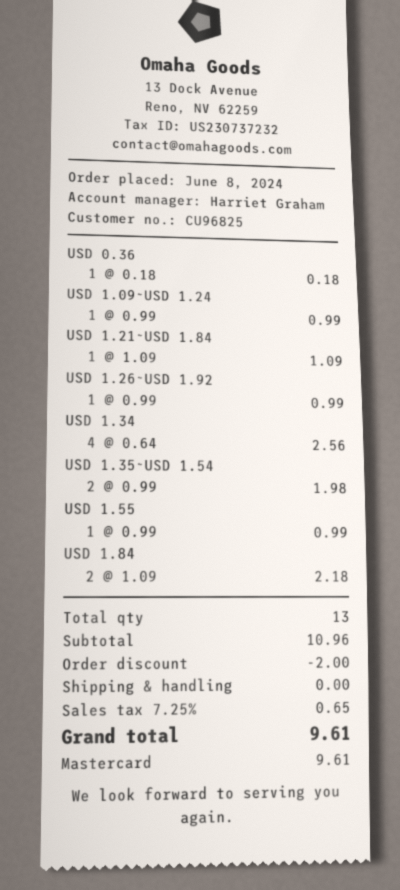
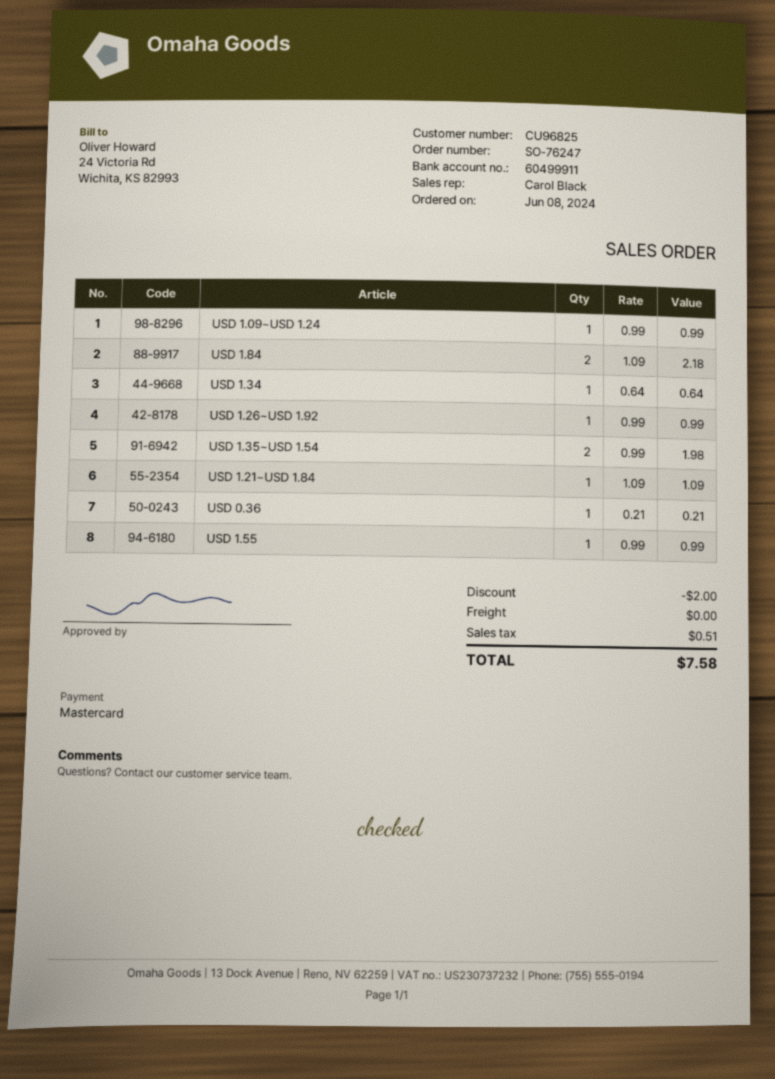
sales rep: Harriet Graham -> Carol Black
USD 0.36: 1 x 0.18 = 0.18 -> 1 x 0.21 = 0.21
USD 1.34: 4 x 0.64 = 2.56 -> 1 x 0.64 = 0.64
tax: 0.65 -> 0.51
total: 9.61 -> 7.58

